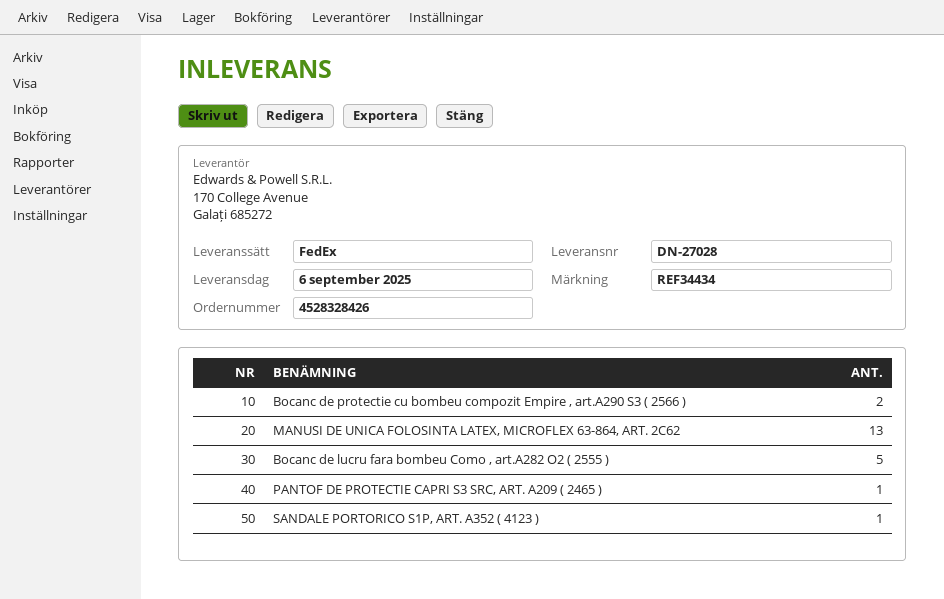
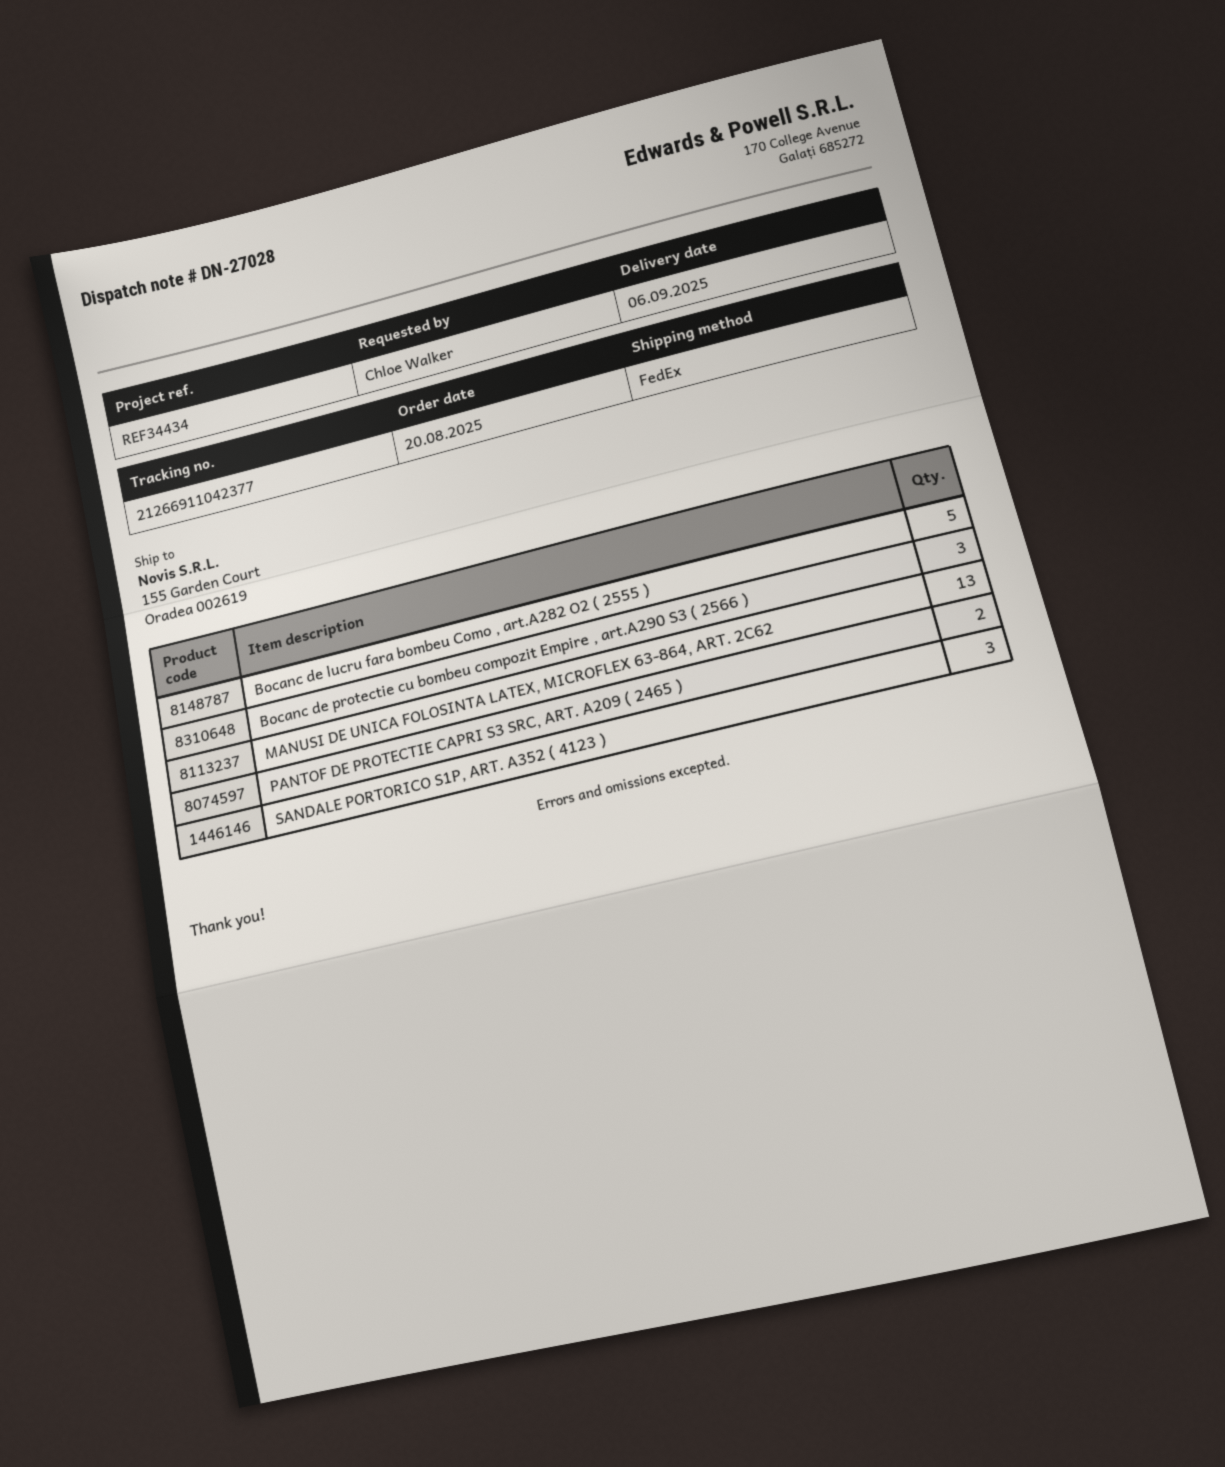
Bocanc de protectie cu bombeu compozit Empire , art.A290 S3 ( 2566 ): 2 -> 3
PANTOF DE PROTECTIE CAPRI S3 SRC, ART. A209 ( 2465 ): 1 -> 2
SANDALE PORTORICO S1P, ART. A352 ( 4123 ): 1 -> 3

